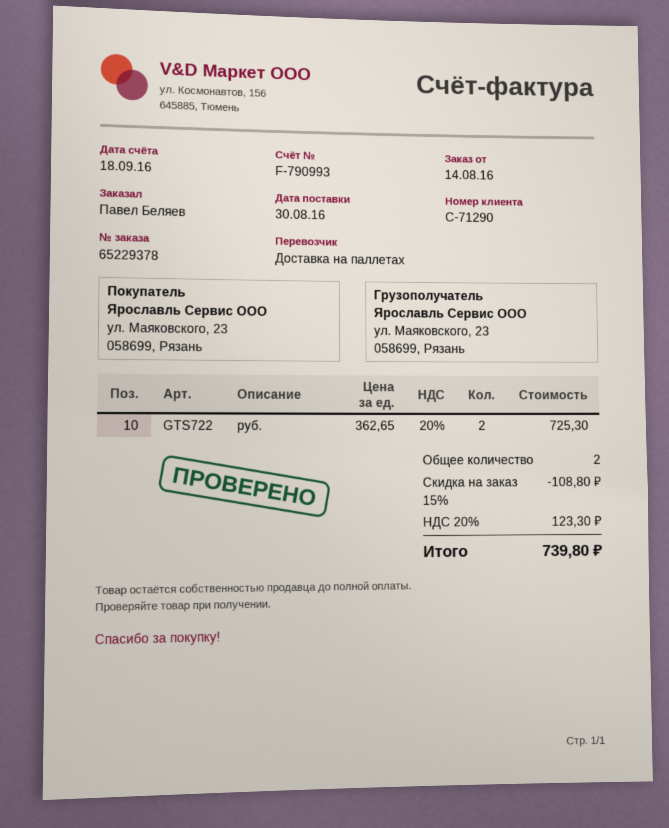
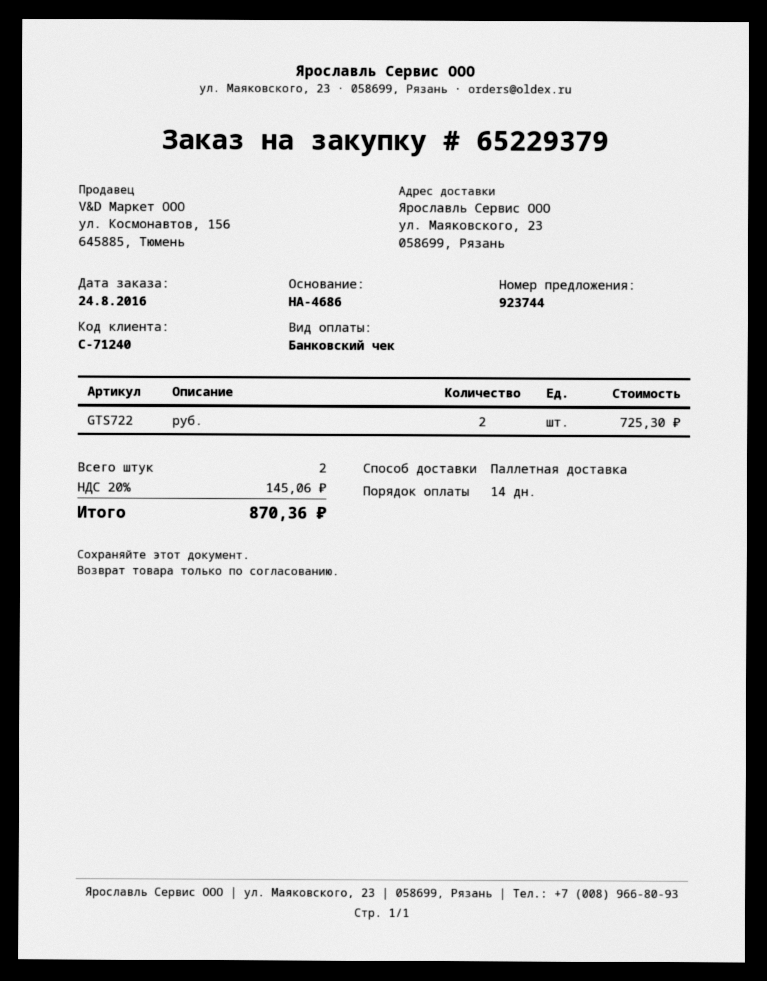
order number: 65229378 -> 65229379
order date: 2016-08-14 -> 2016-08-24
customer number: C-71290 -> C-71240
discount: 15% = 108.80 -> none
tax: 20% = 123.30 -> 20% = 145.06
total: 739.80 -> 870.36

